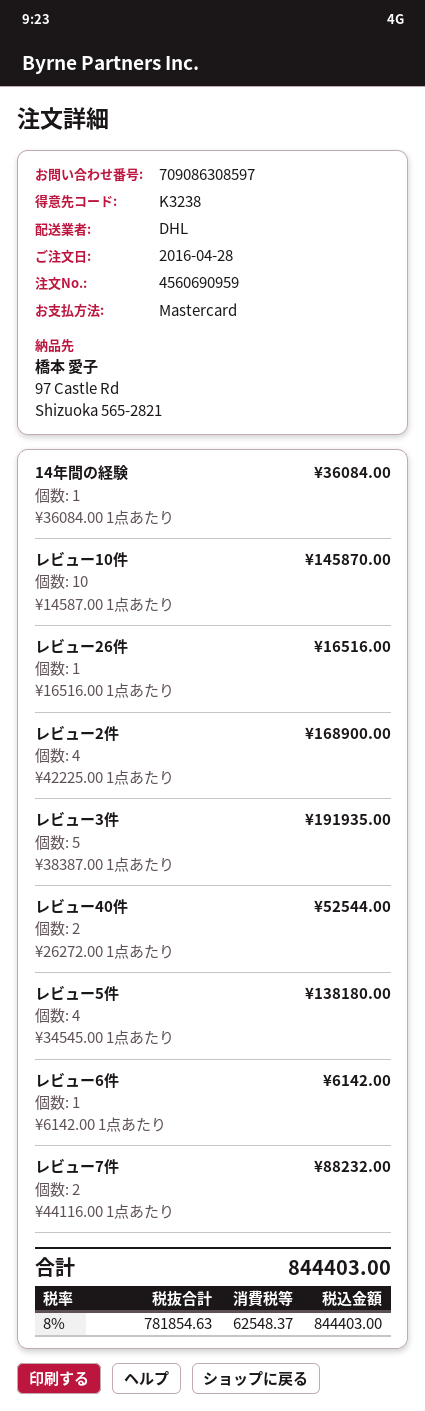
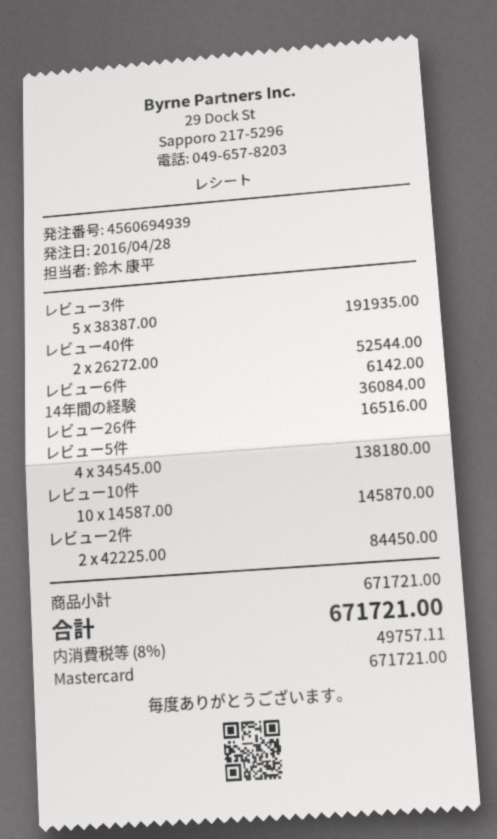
order number: 4560690959 -> 4560694939
レビュー2件: 4 x 42225.00 = 168900.00 -> 2 x 42225.00 = 84450.00
レビュー7件: 2 x 44116.00 = 88232.00 -> none
tax: 8% = 62548.37 -> 8% = 49757.11
total: 844403.00 -> 671721.00

